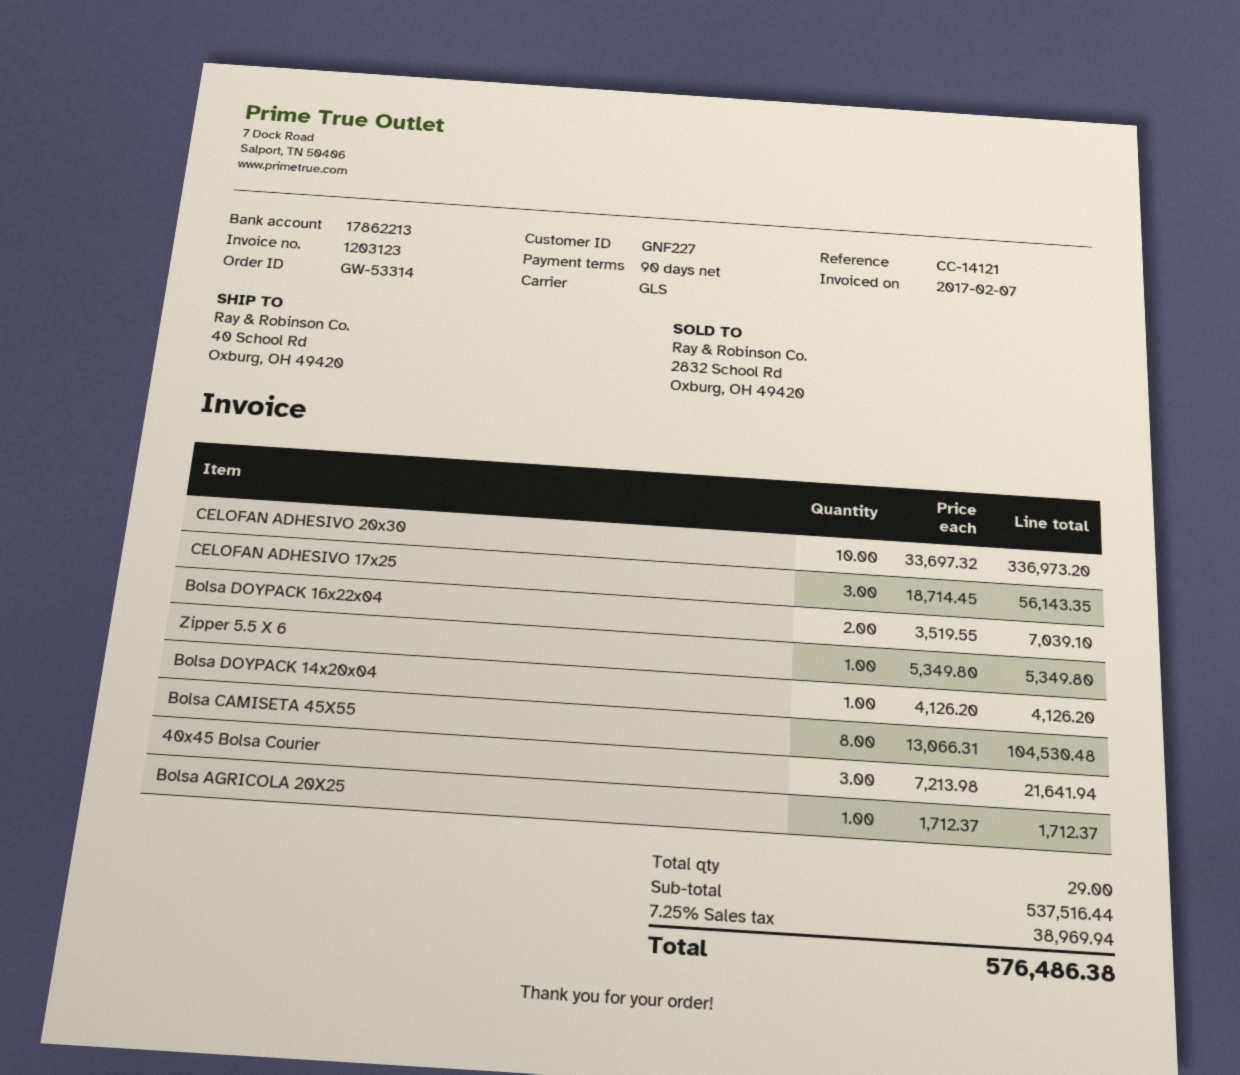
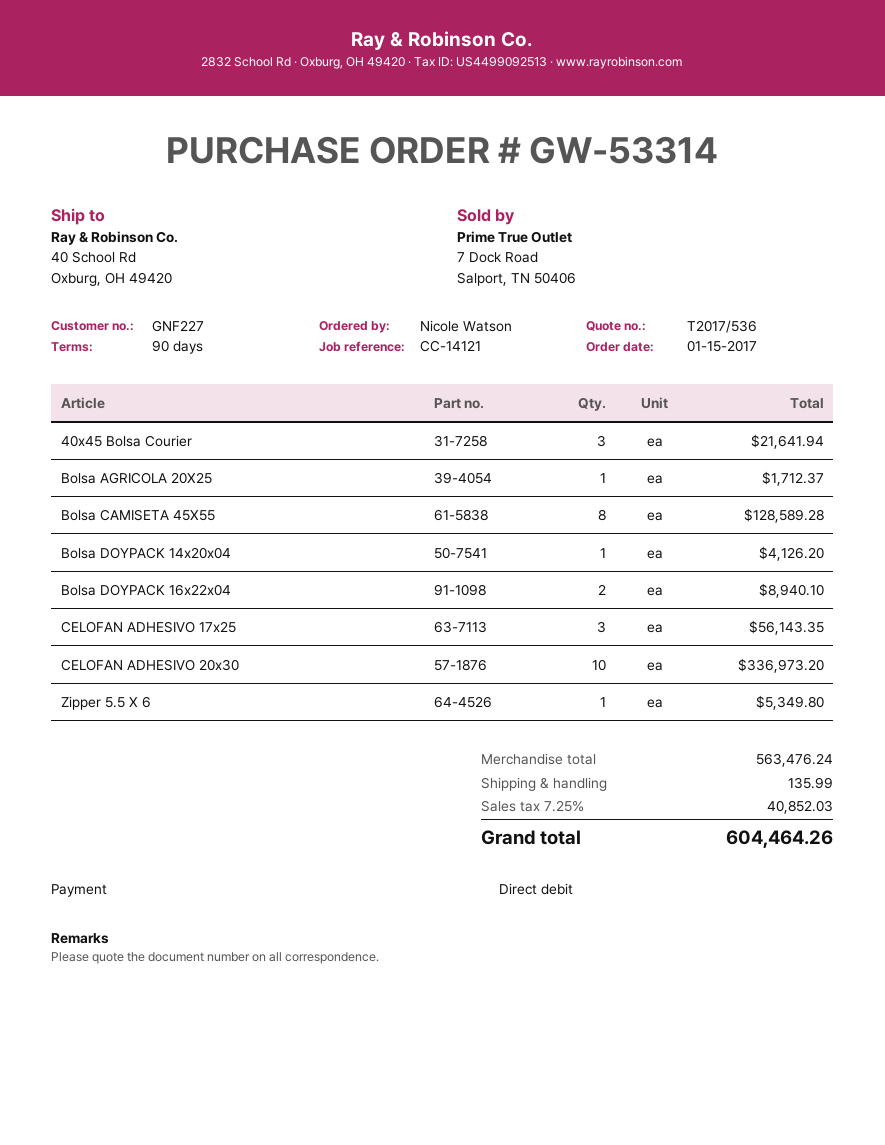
Bolsa DOYPACK 16x22x04: 2 for 7039.10 -> 2 for 8940.10
Bolsa CAMISETA 45X55: 8 for 104530.48 -> 8 for 128589.28
subtotal: 537516.44 -> 563476.24
shipping: none -> 135.99
tax: 7.25% = 38969.94 -> 7.25% = 40852.03
total: 576486.38 -> 604464.26

